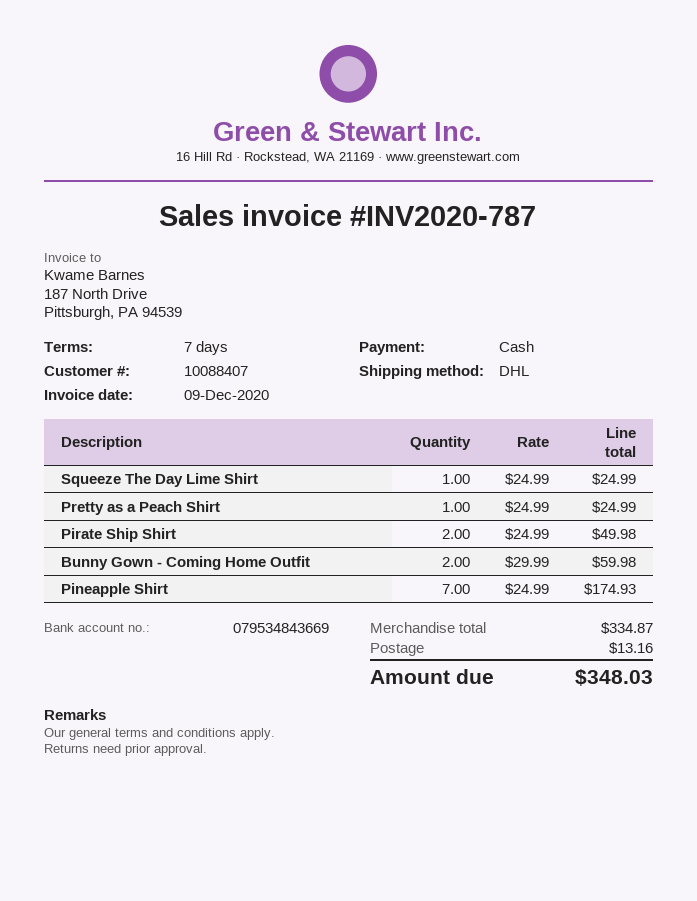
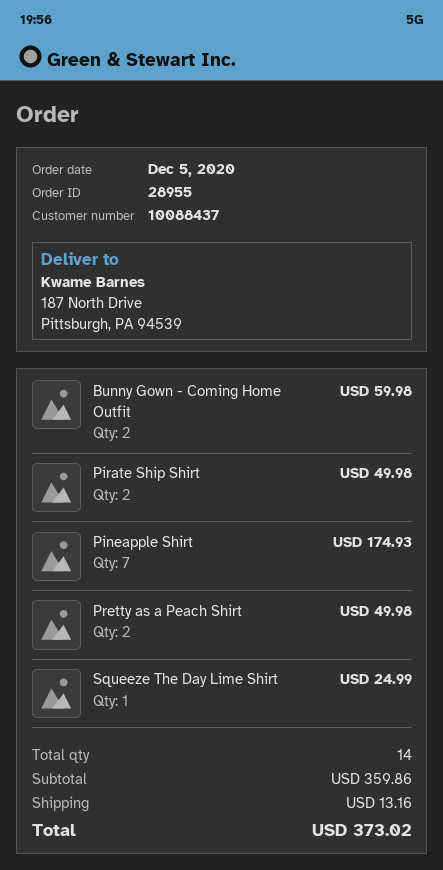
customer number: 10088407 -> 10088437
Pretty as a Peach Shirt: 1 for 24.99 -> 2 for 49.98
subtotal: 334.87 -> 359.86
total: 348.03 -> 373.02

